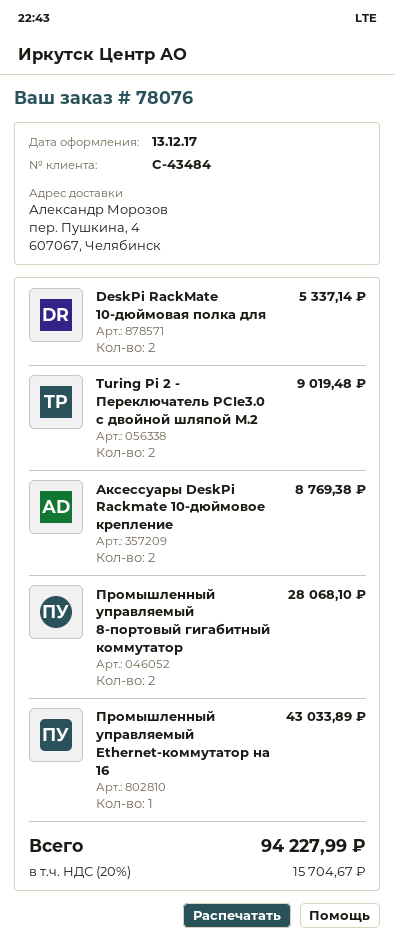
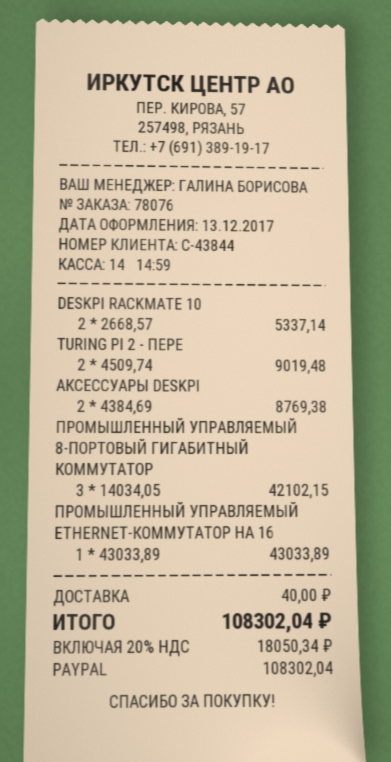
customer number: C-43484 -> C-43844
Промышленный управляемый 8-портовый гигабитный коммутатор: 2 for 28068.10 -> 3 for 42102.15
shipping: none -> 40.00
tax: 20% = 15704.67 -> 20% = 18050.34
total: 94227.99 -> 108302.04

